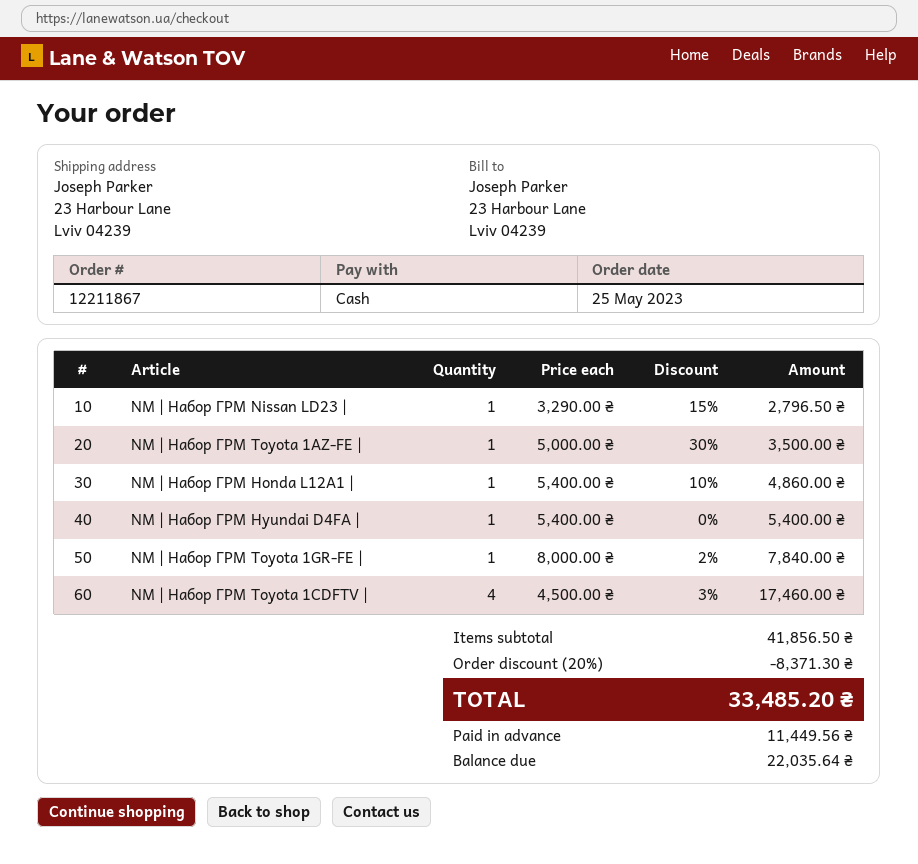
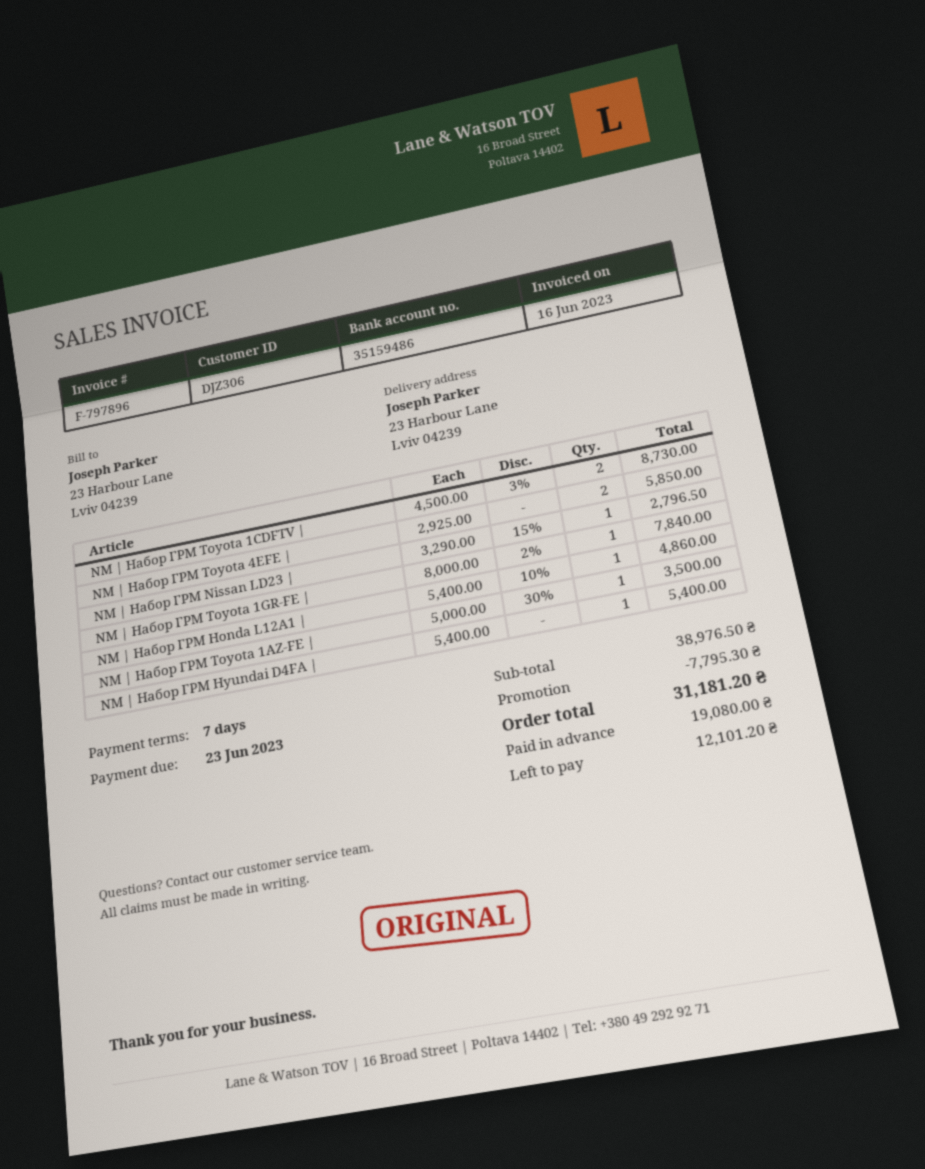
NM | Набор ГРМ Toyota 1CDFTV |: 4 x 4500.00 - 3% = 17460.00 -> 2 x 4500.00 - 3% = 8730.00
NM | Набор ГРМ Toyota 4EFE |: none -> 2 x 2925.00 = 5850.00
subtotal: 41856.50 -> 38976.50
discount: 8371.30 -> 7795.30
total: 33485.20 -> 31181.20
deposit: 11449.56 -> 19080.00
balance: 22035.64 -> 12101.20

